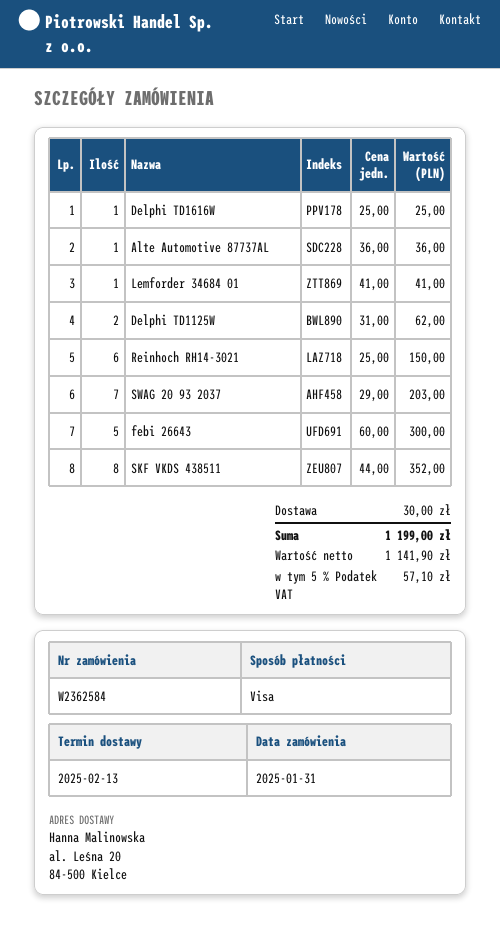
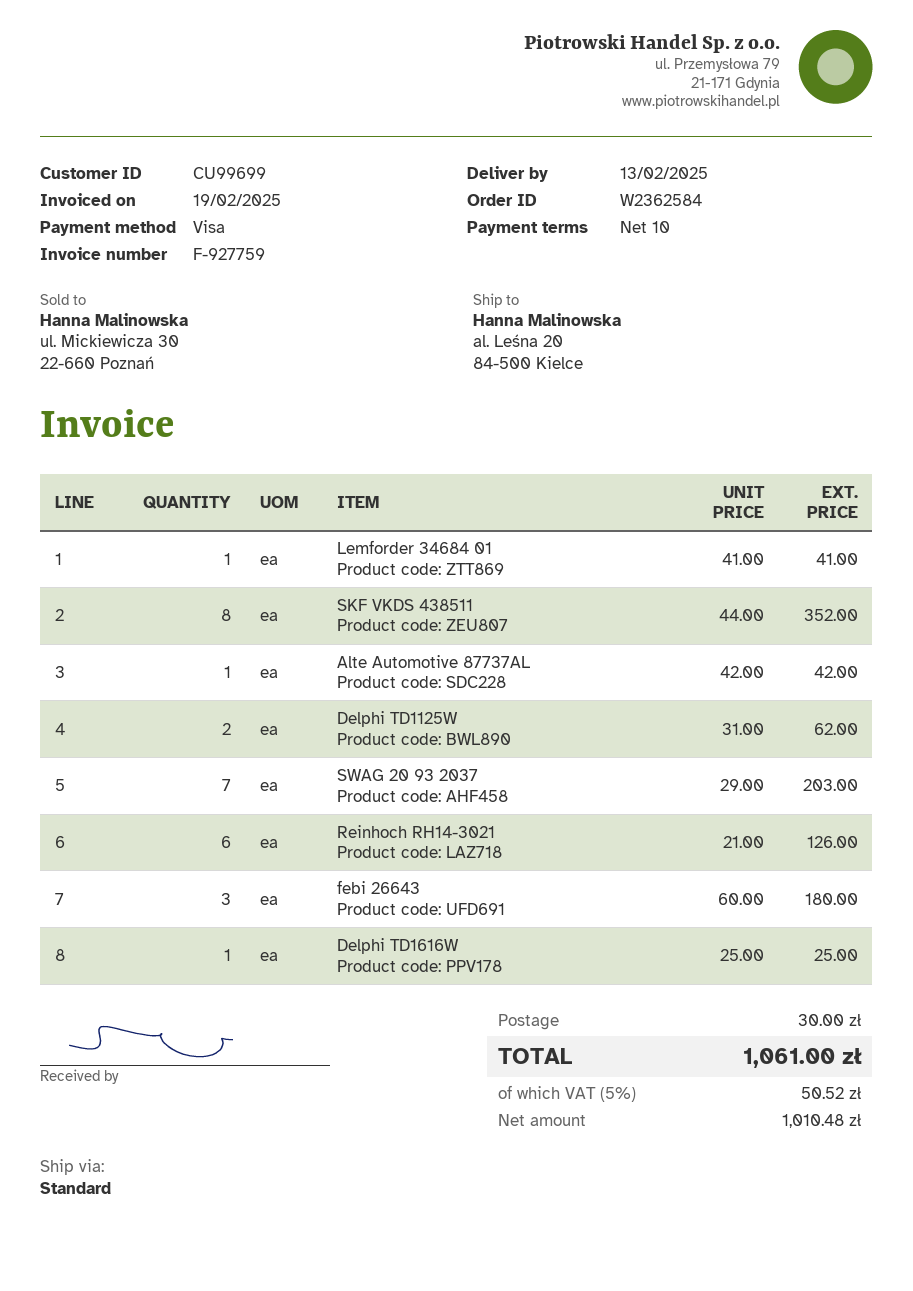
Alte Automotive 87737AL: 1 x 36.00 = 36.00 -> 1 x 42.00 = 42.00
Reinhoch RH14-3021: 6 x 25.00 = 150.00 -> 6 x 21.00 = 126.00
febi 26643: 5 x 60.00 = 300.00 -> 3 x 60.00 = 180.00
net: 1141.90 -> 1010.48
tax: 5% = 57.10 -> 5% = 50.52
total: 1199.00 -> 1061.00

